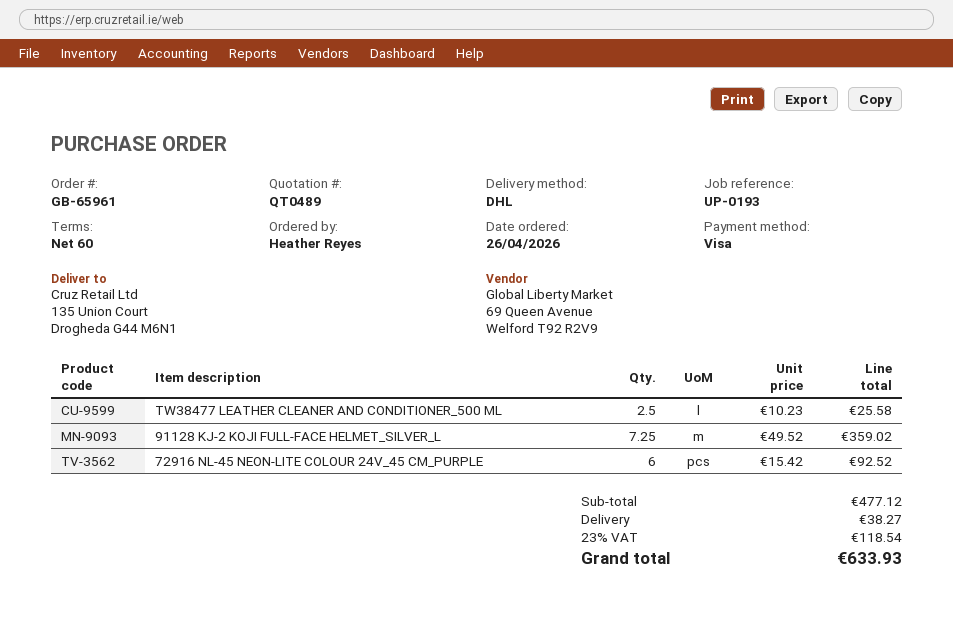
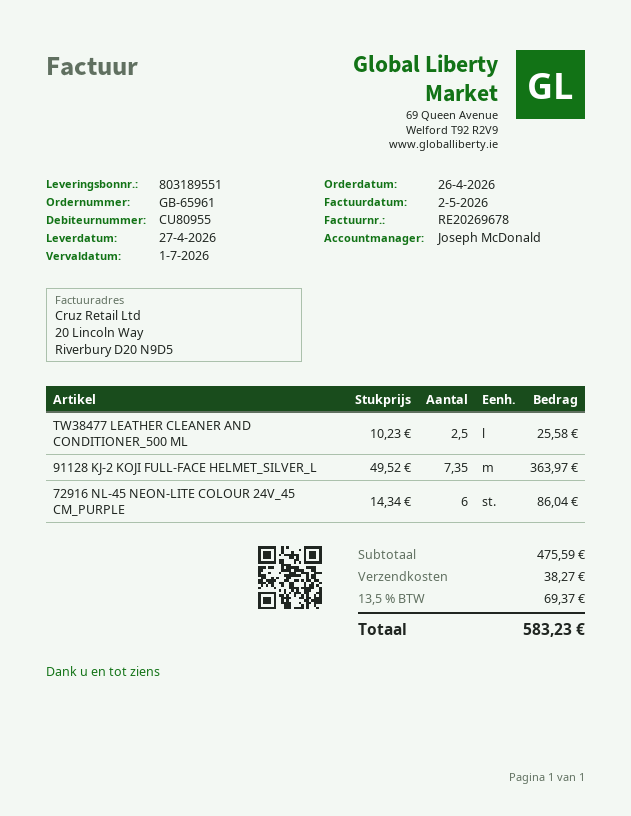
91128 KJ-2 KOJI FULL-FACE HELMET_SILVER_L: 7.25 x 49.52 = 359.02 -> 7.35 x 49.52 = 363.97
72916 NL-45 NEON-LITE COLOUR 24V_45 CM_PURPLE: 6 x 15.42 = 92.52 -> 6 x 14.34 = 86.04
subtotal: 477.12 -> 475.59
tax: 23% = 118.54 -> 13.5% = 69.37
total: 633.93 -> 583.23

